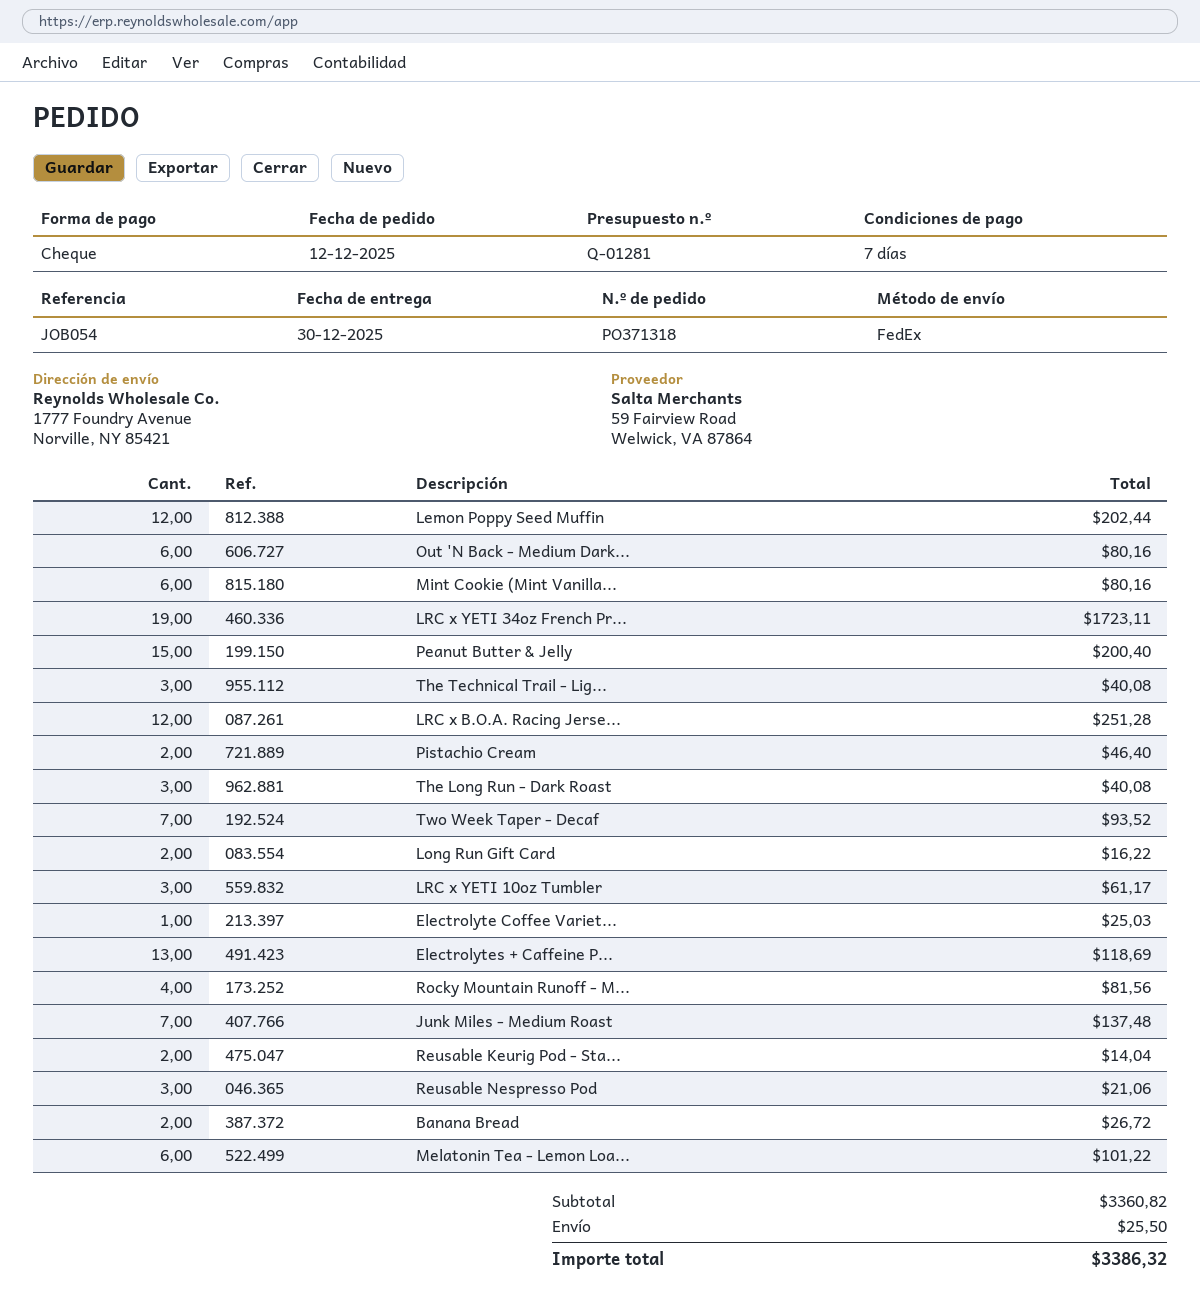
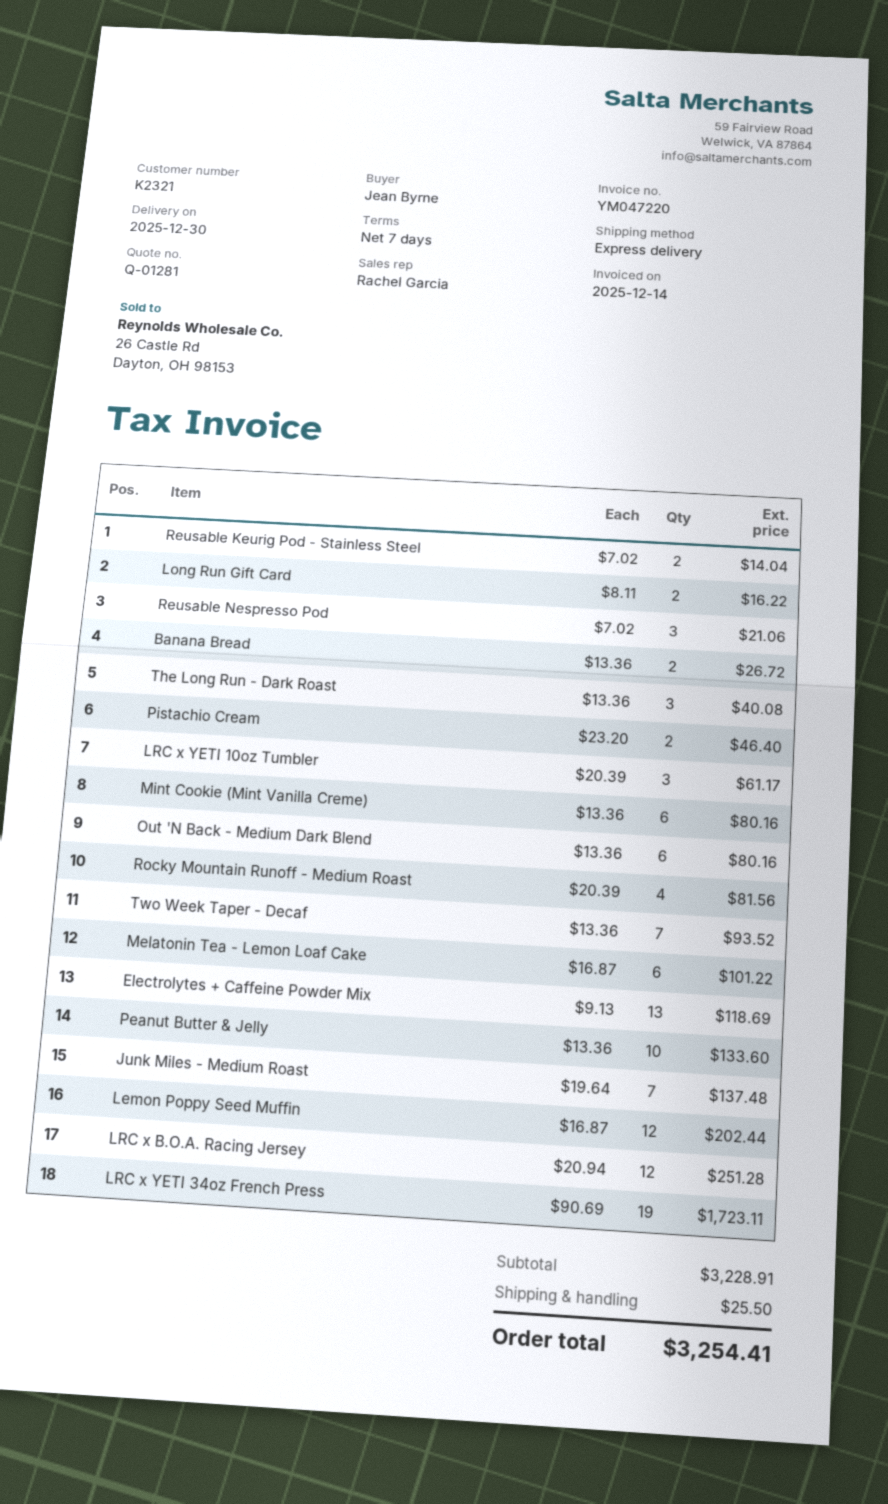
shipping method: FedEx -> express
Peanut Butter & Jelly: 15 for 200.40 -> 10 for 133.60
The Technical Trail - Lig...: 3 for 40.08 -> none
Electrolyte Coffee Variet...: 1 for 25.03 -> none
subtotal: 3360.82 -> 3228.91
total: 3386.32 -> 3254.41

